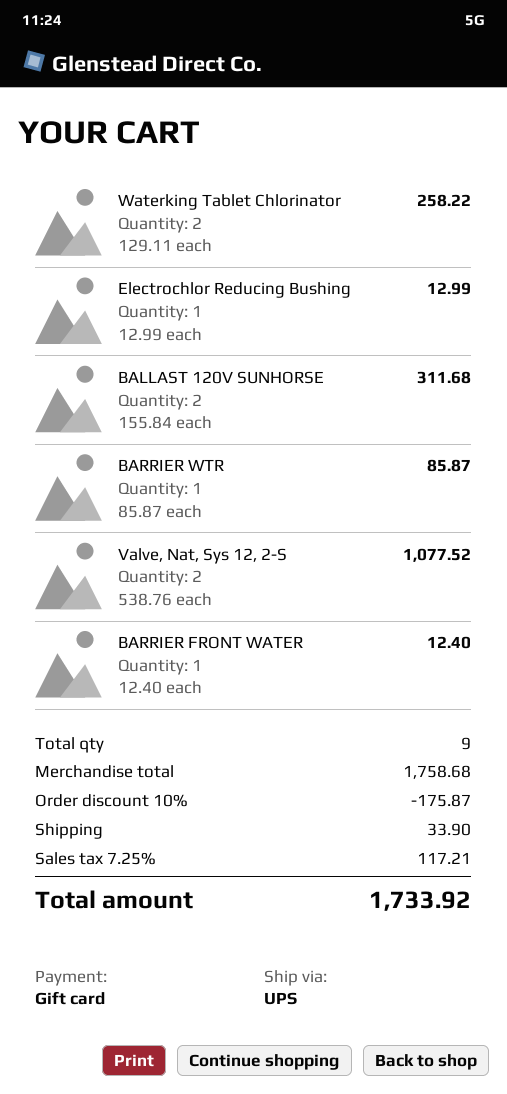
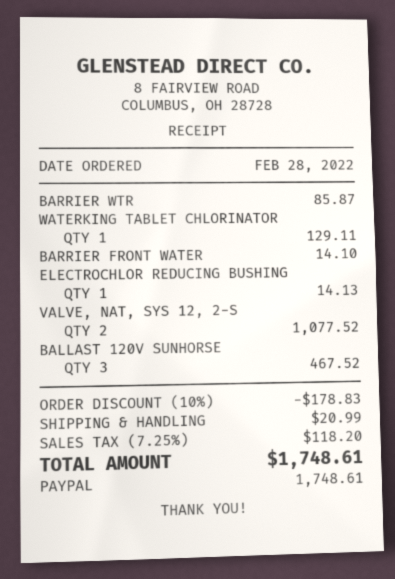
payment method: gift card -> PayPal
Waterking Tablet Chlorinator: 2 for 258.22 -> 1 for 129.11
Electrochlor Reducing Bushing: 1 for 12.99 -> 1 for 14.13
BALLAST 120V SUNHORSE: 2 for 311.68 -> 3 for 467.52
BARRIER FRONT WATER: 1 for 12.40 -> 1 for 14.10
discount: 10% = 175.87 -> 10% = 178.83
shipping: 33.90 -> 20.99
tax: 7.25% = 117.21 -> 7.25% = 118.20
total: 1733.92 -> 1748.61

